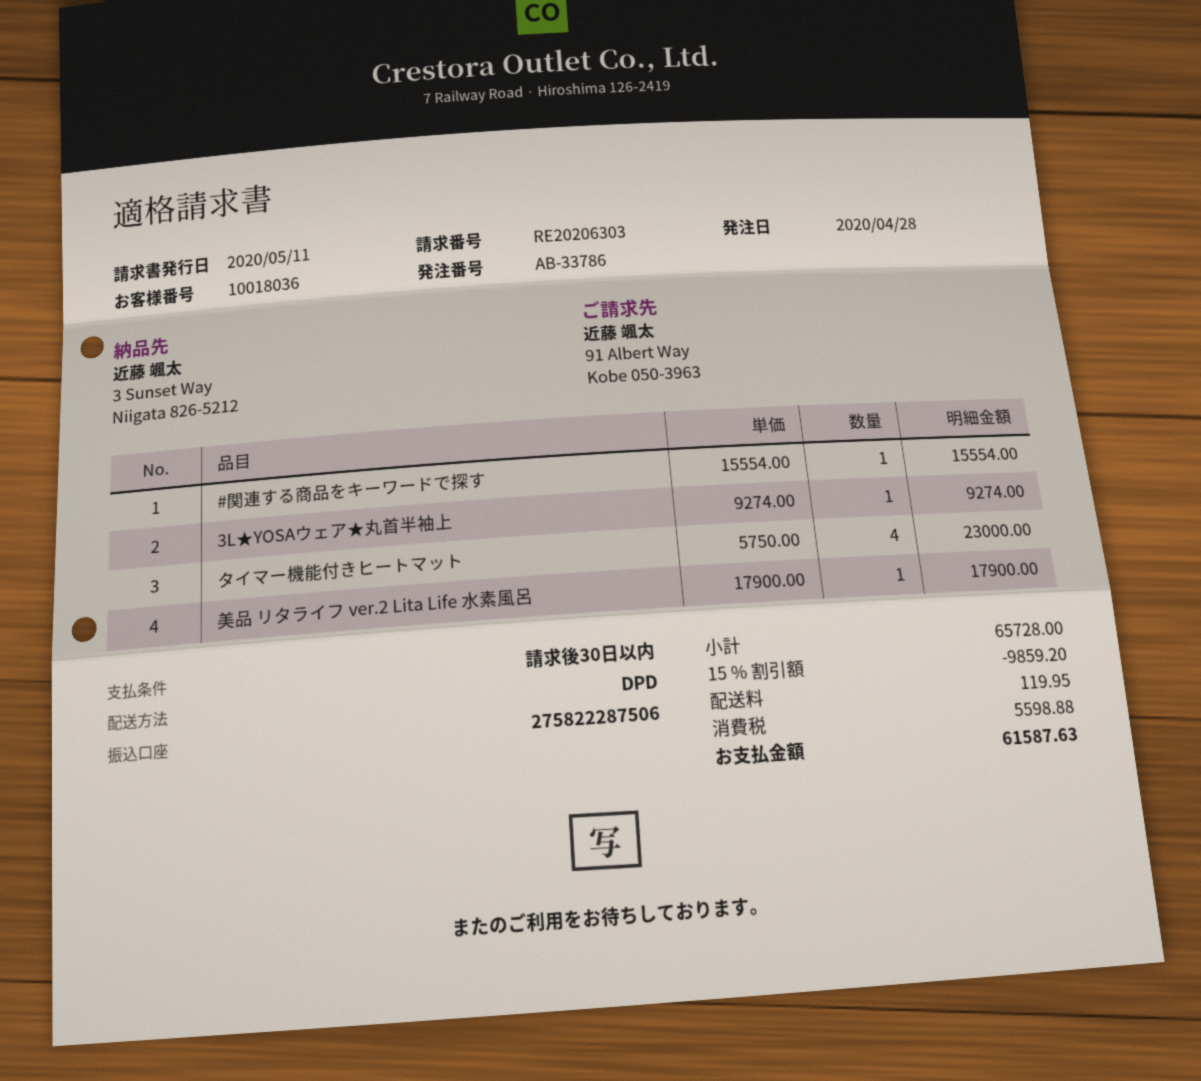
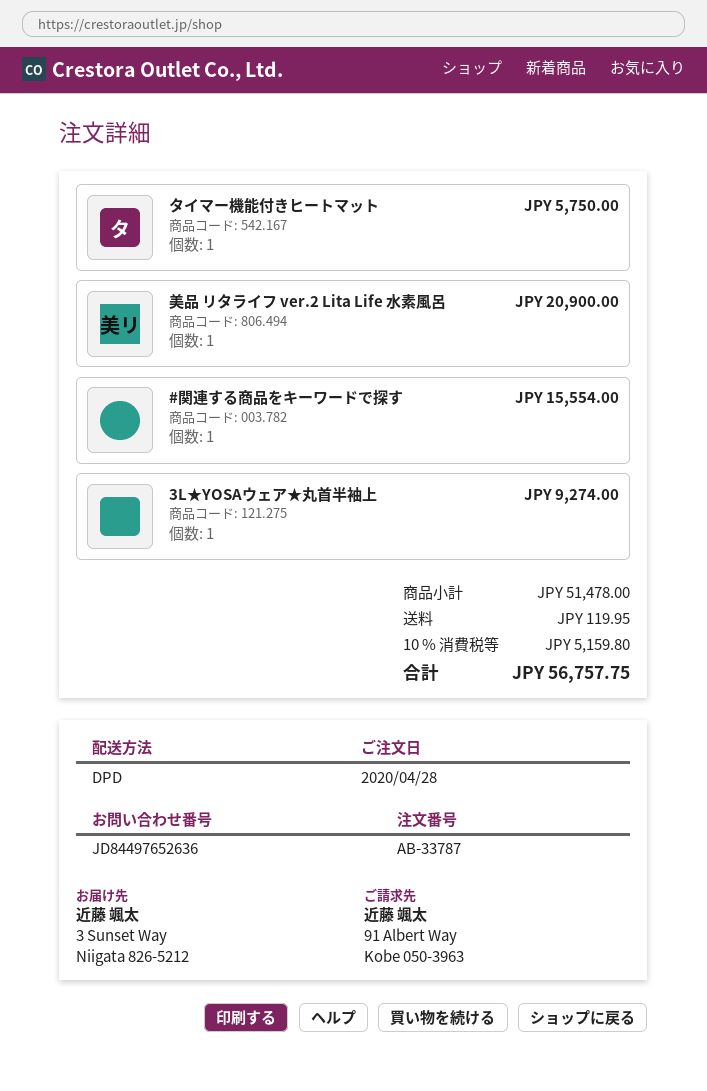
order number: AB-33786 -> AB-33787
タイマー機能付きヒートマット: 4 for 23000.00 -> 1 for 5750.00
美品 リタライフ ver.2 Lita Life 水素風呂: 1 for 17900.00 -> 1 for 20900.00
subtotal: 65728.00 -> 51478.00
discount: 15% = 9859.20 -> none
tax: 5598.88 -> 5159.80
total: 61587.63 -> 56757.75

